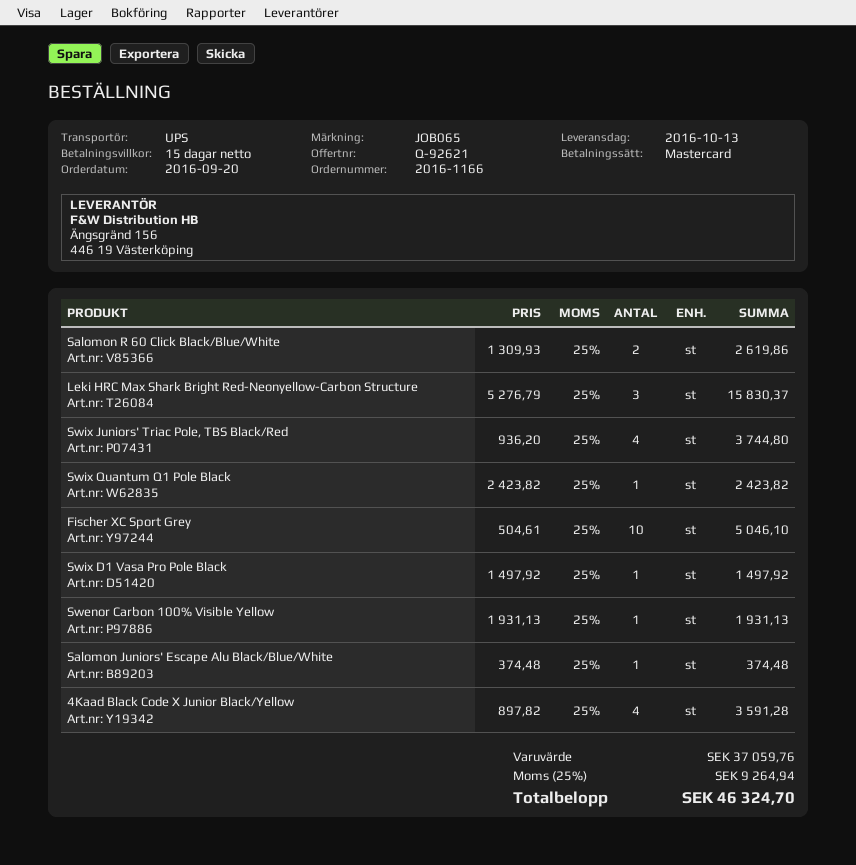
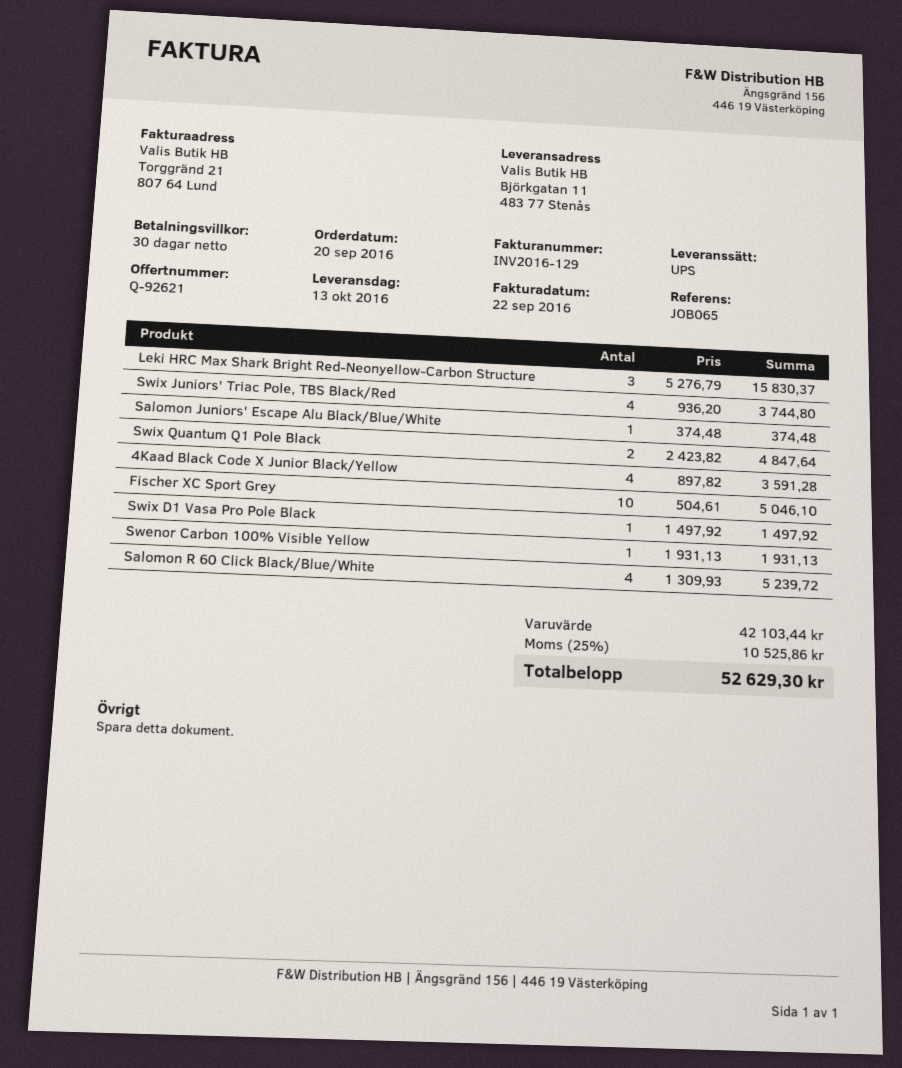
payment terms: 15 days -> 30 days
Salomon R 60 Click Black/Blue/White: 2 x 1309.93 = 2619.86 -> 4 x 1309.93 = 5239.72
Swix Quantum Q1 Pole Black: 1 x 2423.82 = 2423.82 -> 2 x 2423.82 = 4847.64
subtotal: 37059.76 -> 42103.44
tax: 25% = 9264.94 -> 25% = 10525.86
total: 46324.70 -> 52629.30

